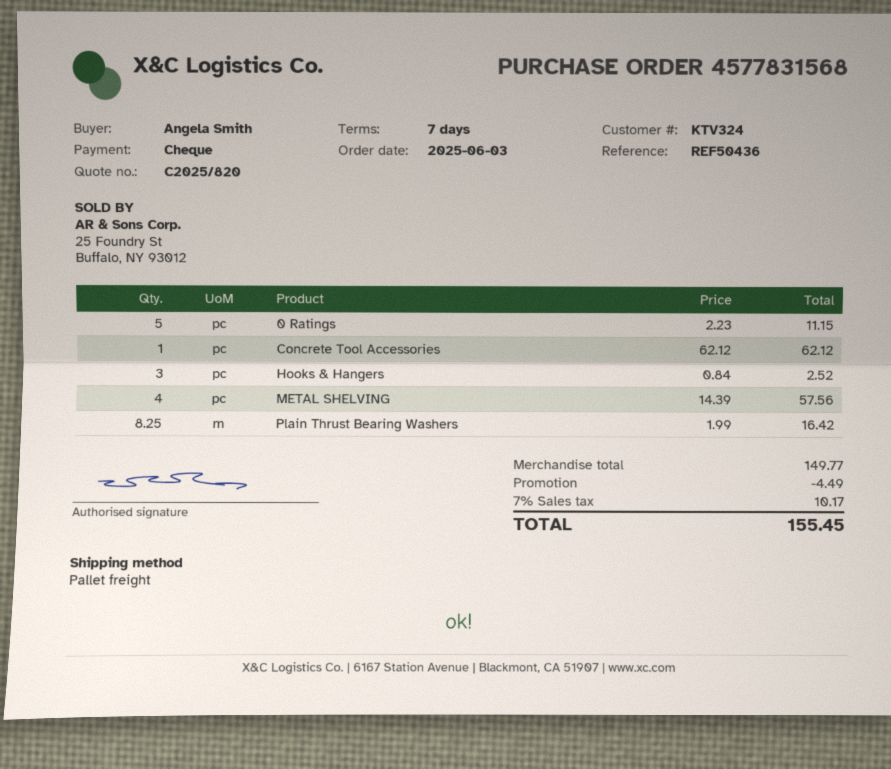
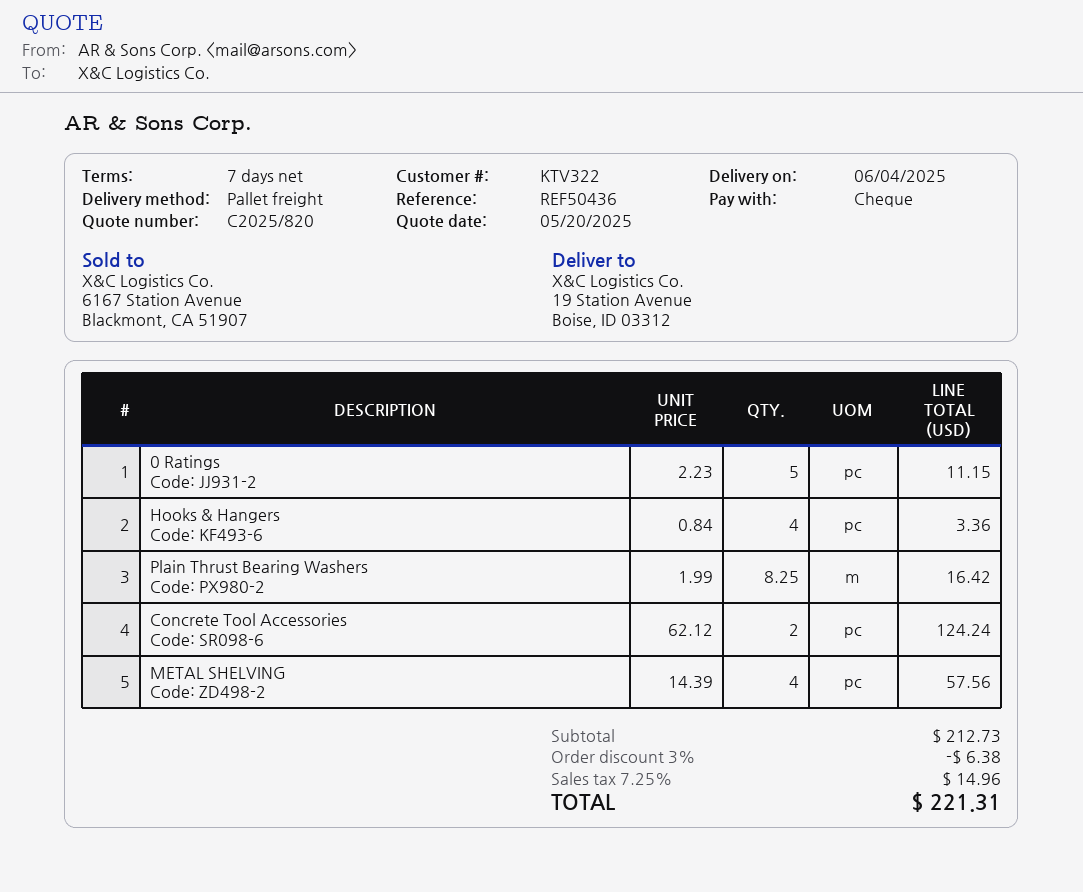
customer number: KTV324 -> KTV322
Concrete Tool Accessories: 1 x 62.12 = 62.12 -> 2 x 62.12 = 124.24
Hooks & Hangers: 3 x 0.84 = 2.52 -> 4 x 0.84 = 3.36
subtotal: 149.77 -> 212.73
discount: 4.49 -> 6.38
tax: 7% = 10.17 -> 7.25% = 14.96
total: 155.45 -> 221.31

